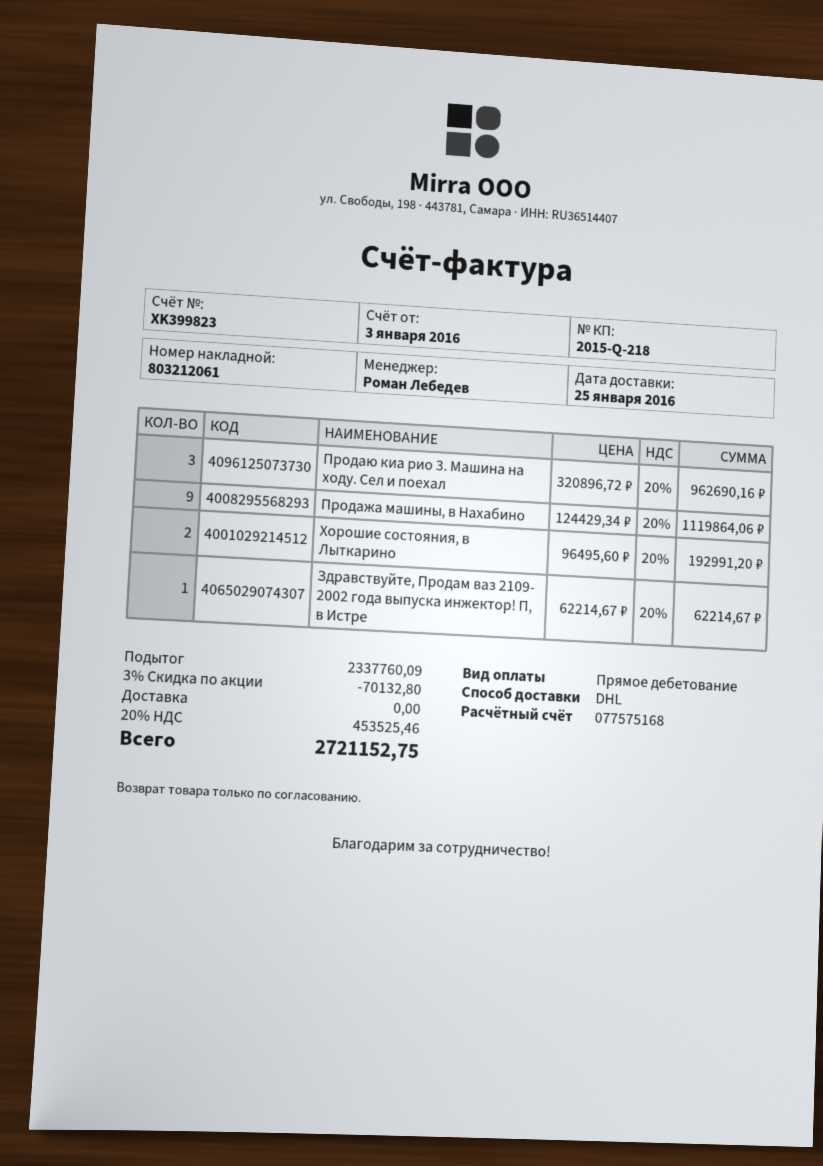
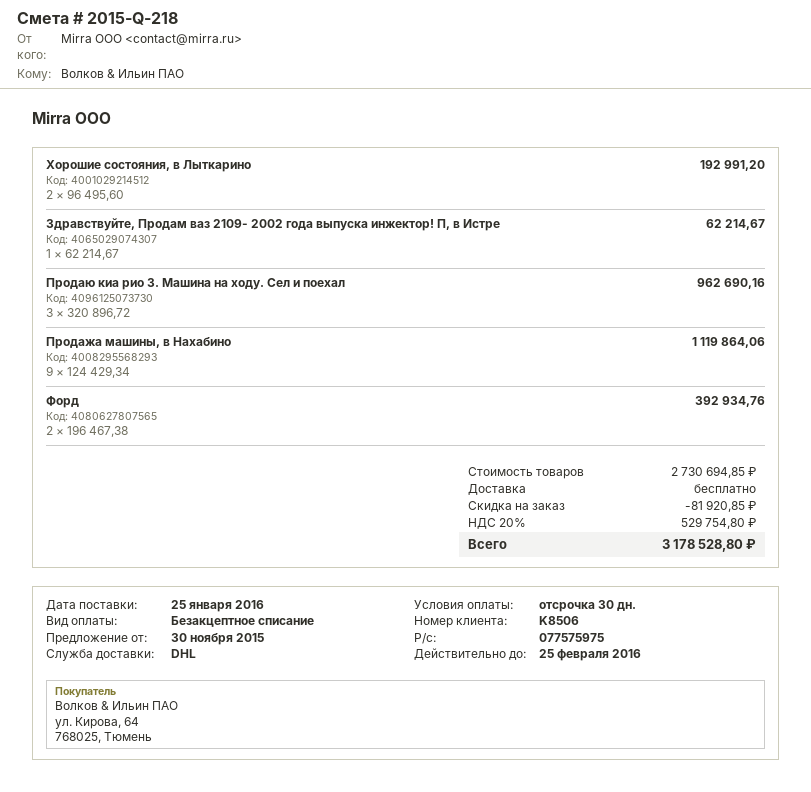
bank account: 077575168 -> 077575975
Форд: none -> 2 x 196467.38 = 392934.76
subtotal: 2337760.09 -> 2730694.85
discount: 70132.80 -> 81920.85
tax: 20% = 453525.46 -> 20% = 529754.80
total: 2721152.75 -> 3178528.80

